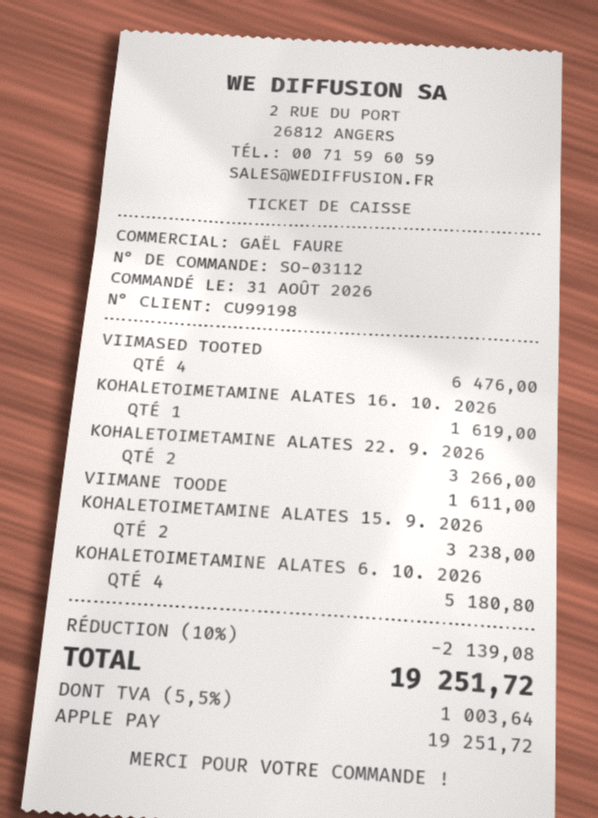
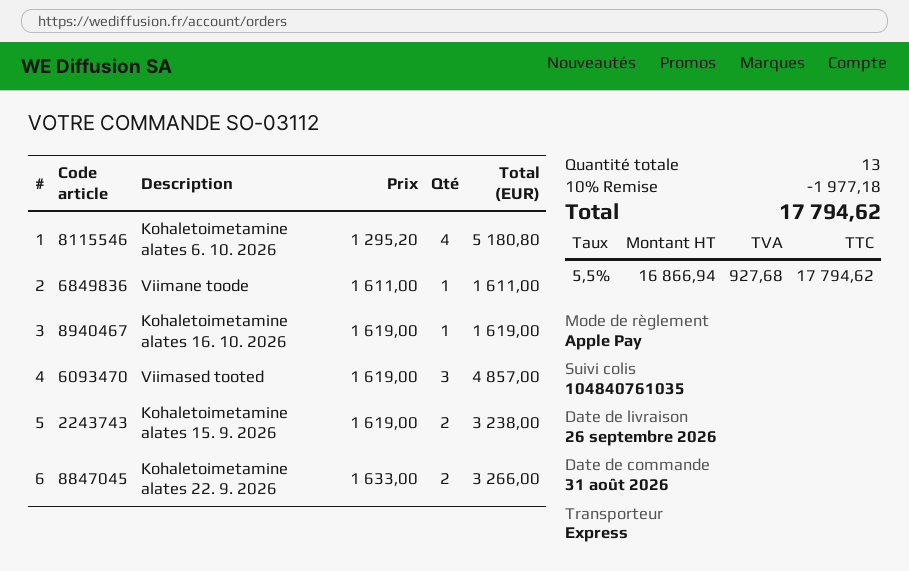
VIIMASED TOOTED: 4 for 6476.00 -> 3 for 4857.00
discount: 10% = 2139.08 -> 10% = 1977.18
tax: 5.5% = 1003.64 -> 5.5% = 927.68
total: 19251.72 -> 17794.62

